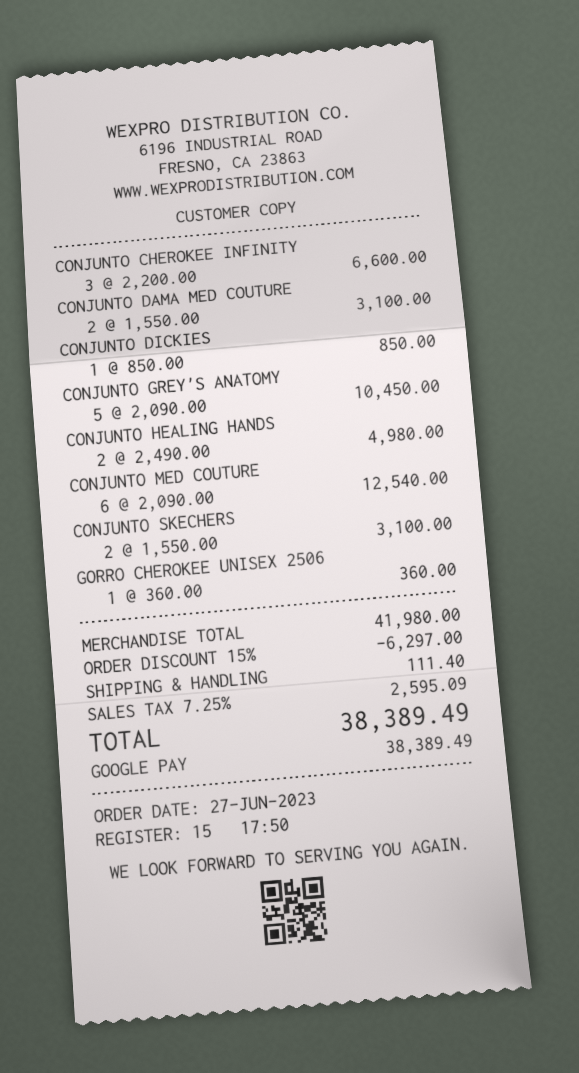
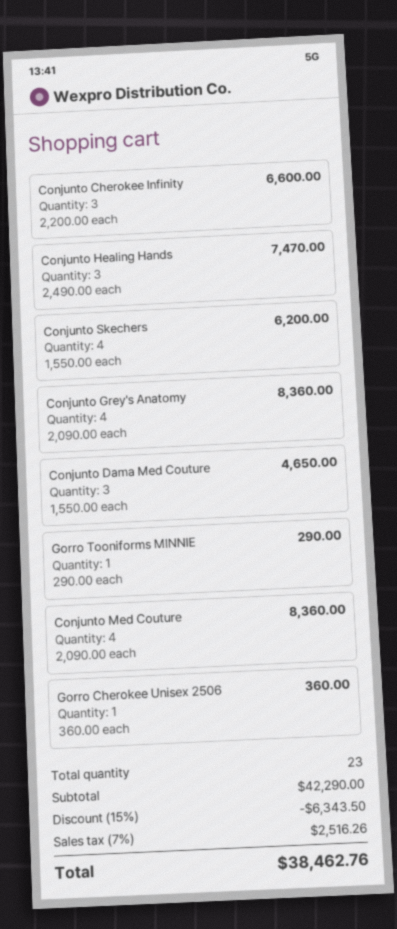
CONJUNTO DAMA MED COUTURE: 2 x 1550.00 = 3100.00 -> 3 x 1550.00 = 4650.00
CONJUNTO DICKIES: 1 x 850.00 = 850.00 -> none
CONJUNTO GREY'S ANATOMY: 5 x 2090.00 = 10450.00 -> 4 x 2090.00 = 8360.00
CONJUNTO HEALING HANDS: 2 x 2490.00 = 4980.00 -> 3 x 2490.00 = 7470.00
CONJUNTO MED COUTURE: 6 x 2090.00 = 12540.00 -> 4 x 2090.00 = 8360.00
CONJUNTO SKECHERS: 2 x 1550.00 = 3100.00 -> 4 x 1550.00 = 6200.00
Gorro Tooniforms MINNIE: none -> 1 x 290.00 = 290.00
subtotal: 41980.00 -> 42290.00
discount: 15% = 6297.00 -> 15% = 6343.50
shipping: 111.40 -> none
tax: 7.25% = 2595.09 -> 7% = 2516.26
total: 38389.49 -> 38462.76

